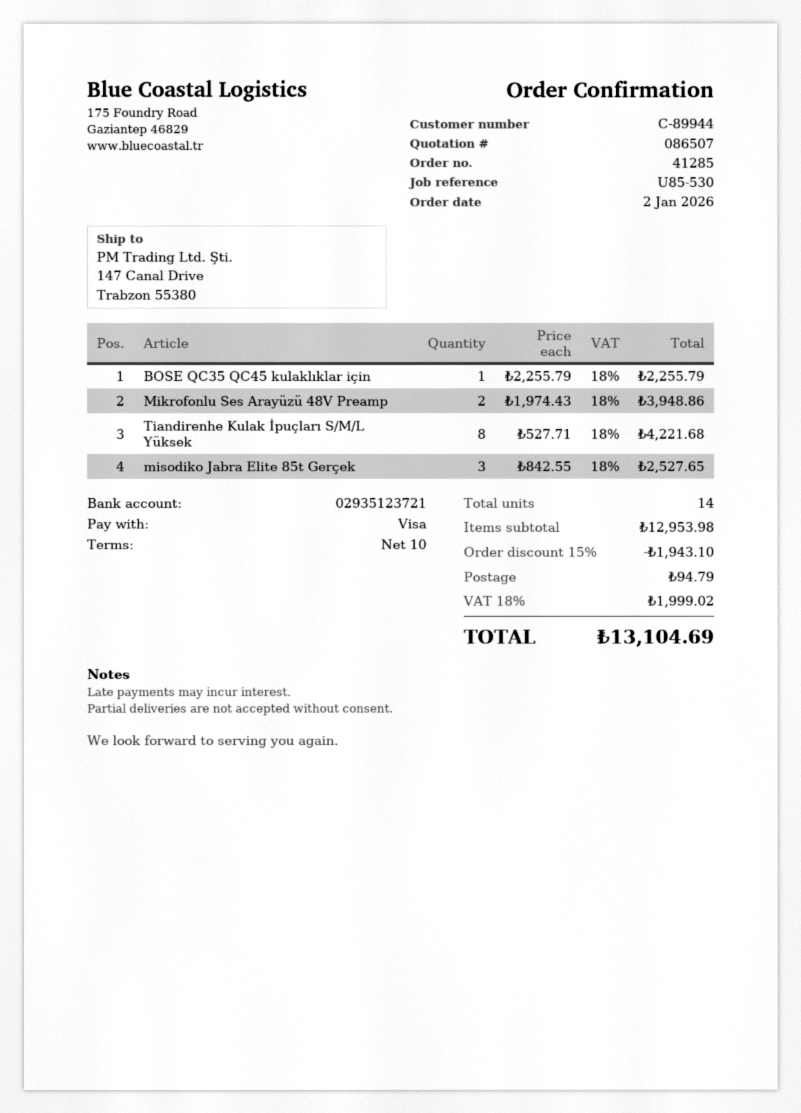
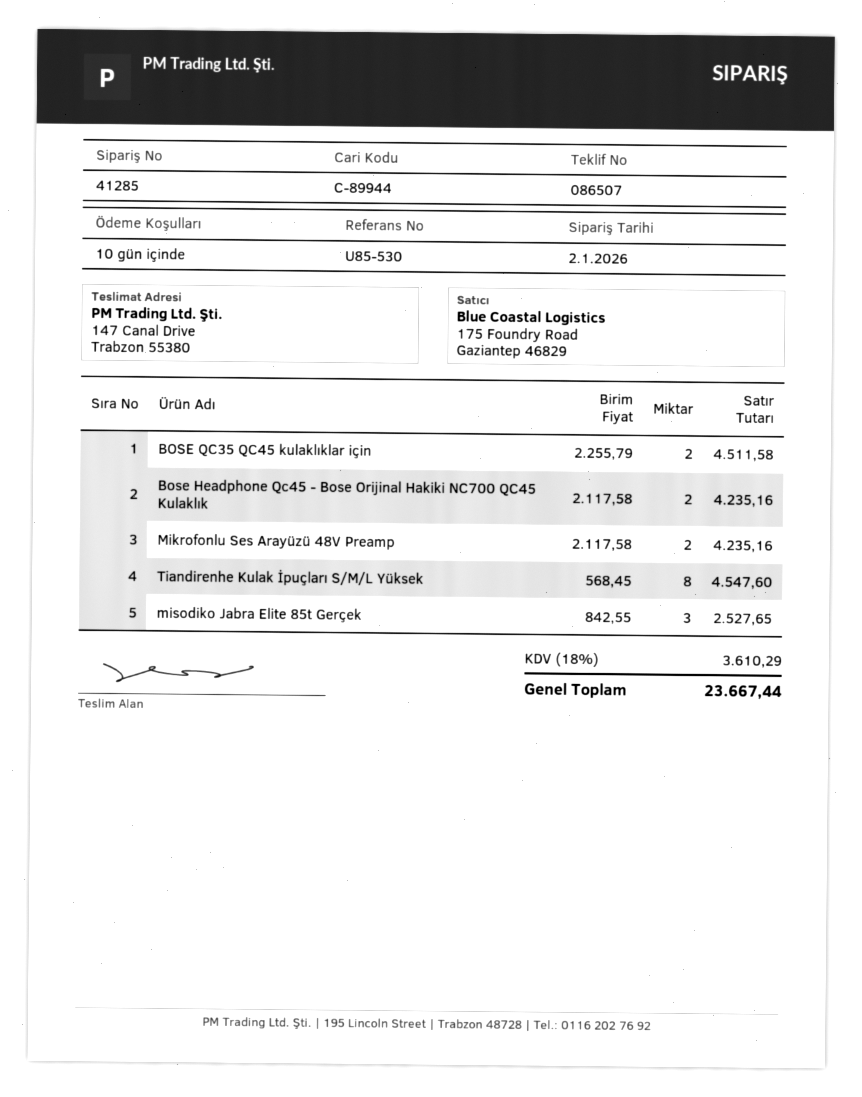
BOSE QC35 QC45 kulaklıklar için: 1 x 2255.79 = 2255.79 -> 2 x 2255.79 = 4511.58
Mikrofonlu Ses Arayüzü 48V Preamp: 2 x 1974.43 = 3948.86 -> 2 x 2117.58 = 4235.16
Tiandirenhe Kulak İpuçları S/M/L Yüksek: 8 x 527.71 = 4221.68 -> 8 x 568.45 = 4547.60
Bose Headphone Qc45 - Bose Orijinal Hakiki NC700 QC45 Kulaklık: none -> 2 x 2117.58 = 4235.16
discount: 15% = 1943.10 -> none
shipping: 94.79 -> none
tax: 18% = 1999.02 -> 18% = 3610.29
total: 13104.69 -> 23667.44

